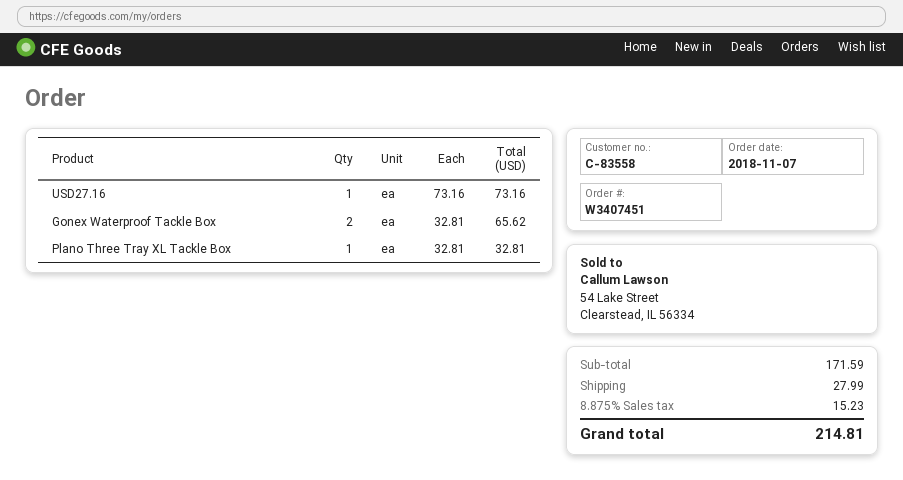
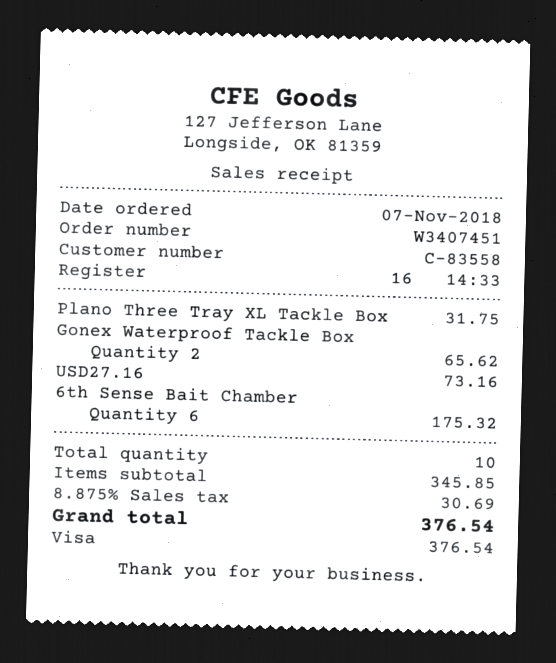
Plano Three Tray XL Tackle Box: 1 for 32.81 -> 1 for 31.75
6th Sense Bait Chamber: none -> 6 for 175.32
subtotal: 171.59 -> 345.85
shipping: 27.99 -> none
tax: 8.875% = 15.23 -> 8.875% = 30.69
total: 214.81 -> 376.54

